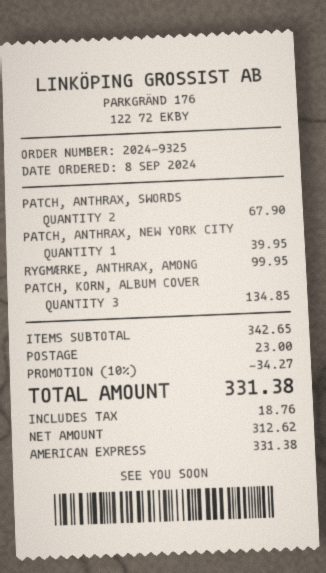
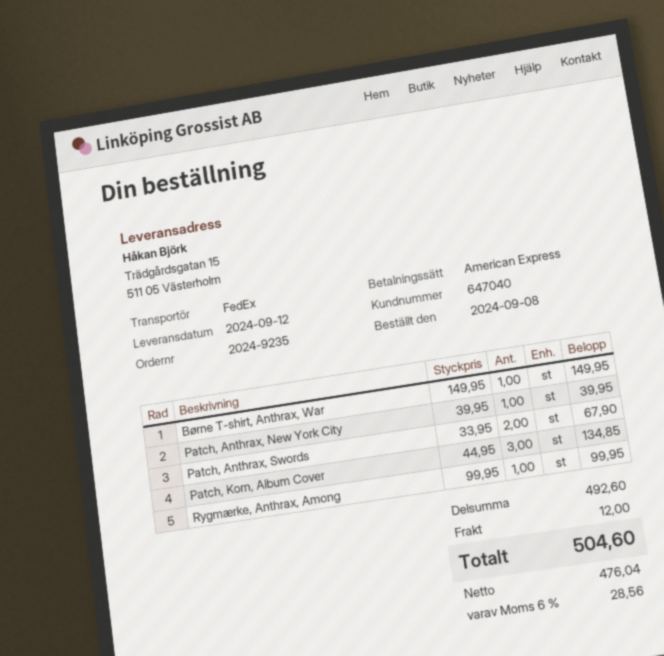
order number: 2024-9325 -> 2024-9235
Børne T-shirt, Anthrax, War: none -> 1 for 149.95
subtotal: 342.65 -> 492.60
discount: 10% = 34.27 -> none
shipping: 23.00 -> 12.00
net: 312.62 -> 476.04
tax: 18.76 -> 28.56
total: 331.38 -> 504.60

